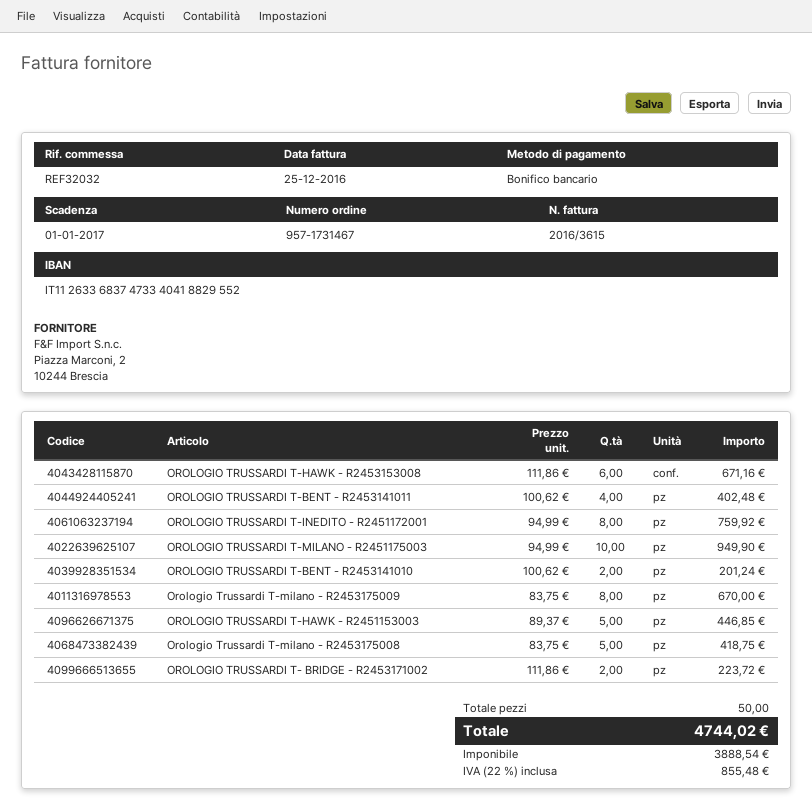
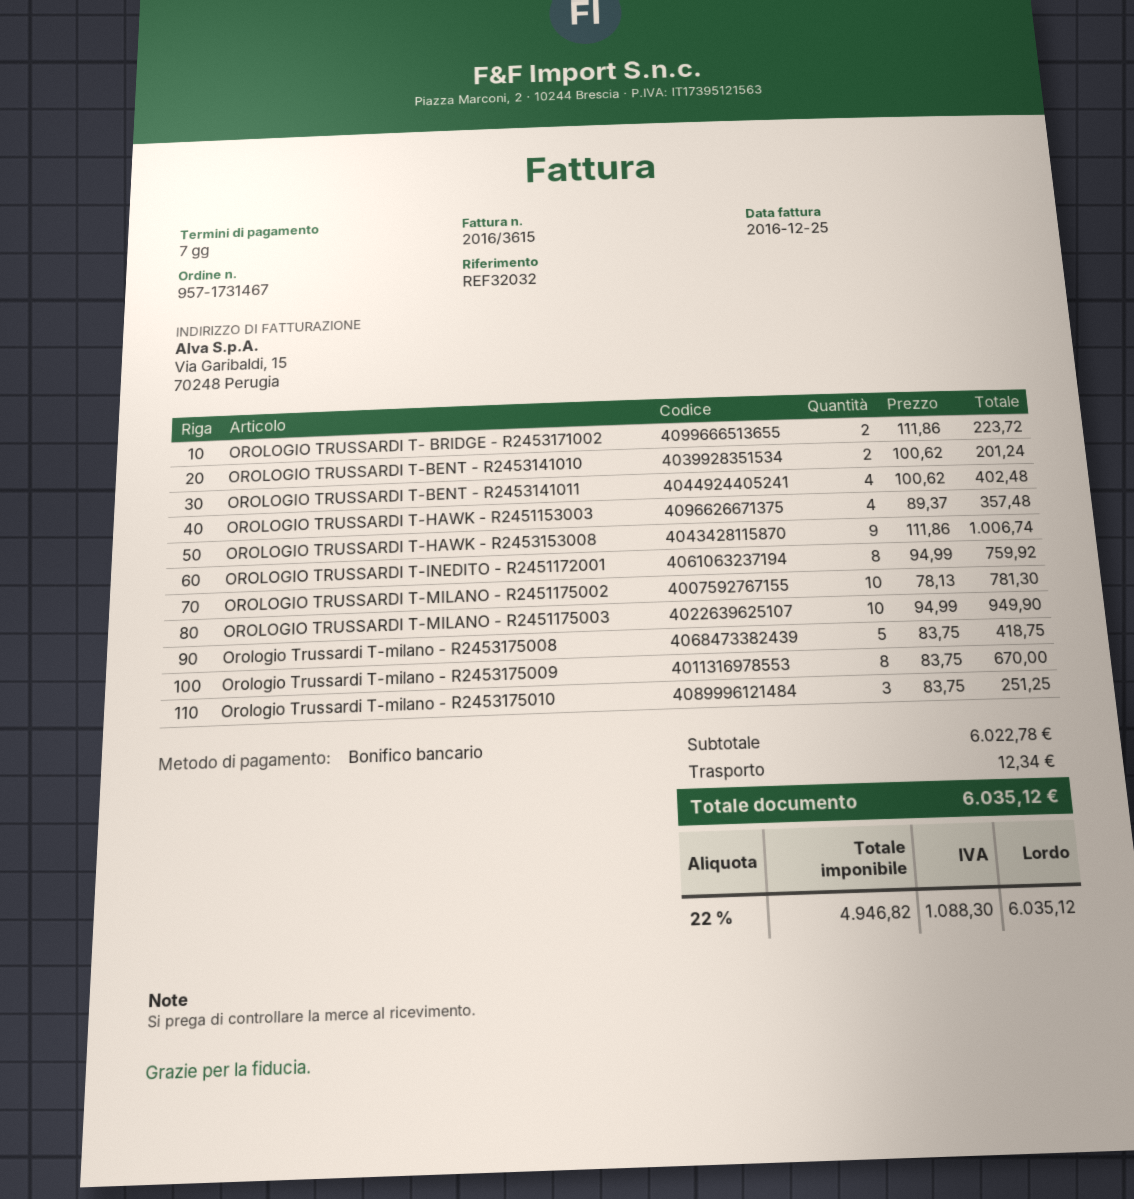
OROLOGIO TRUSSARDI T-HAWK - R2453153008: 6 x 111.86 = 671.16 -> 9 x 111.86 = 1006.74
OROLOGIO TRUSSARDI T-HAWK - R2451153003: 5 x 89.37 = 446.85 -> 4 x 89.37 = 357.48
OROLOGIO TRUSSARDI T-MILANO - R2451175002: none -> 10 x 78.13 = 781.30
Orologio Trussardi T-milano - R2453175010: none -> 3 x 83.75 = 251.25
shipping: none -> 12.34
net: 3888.54 -> 4946.82
tax: 22% = 855.48 -> 22% = 1088.30
total: 4744.02 -> 6035.12

